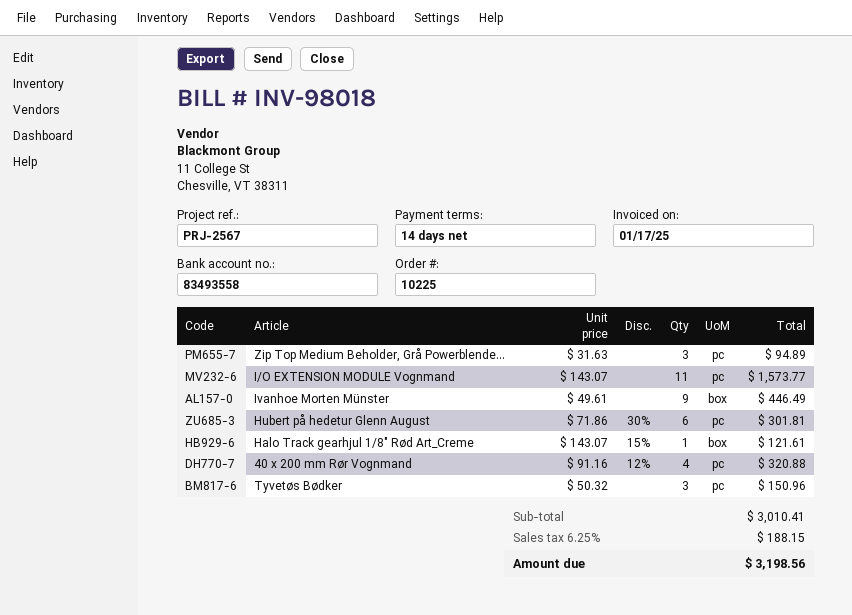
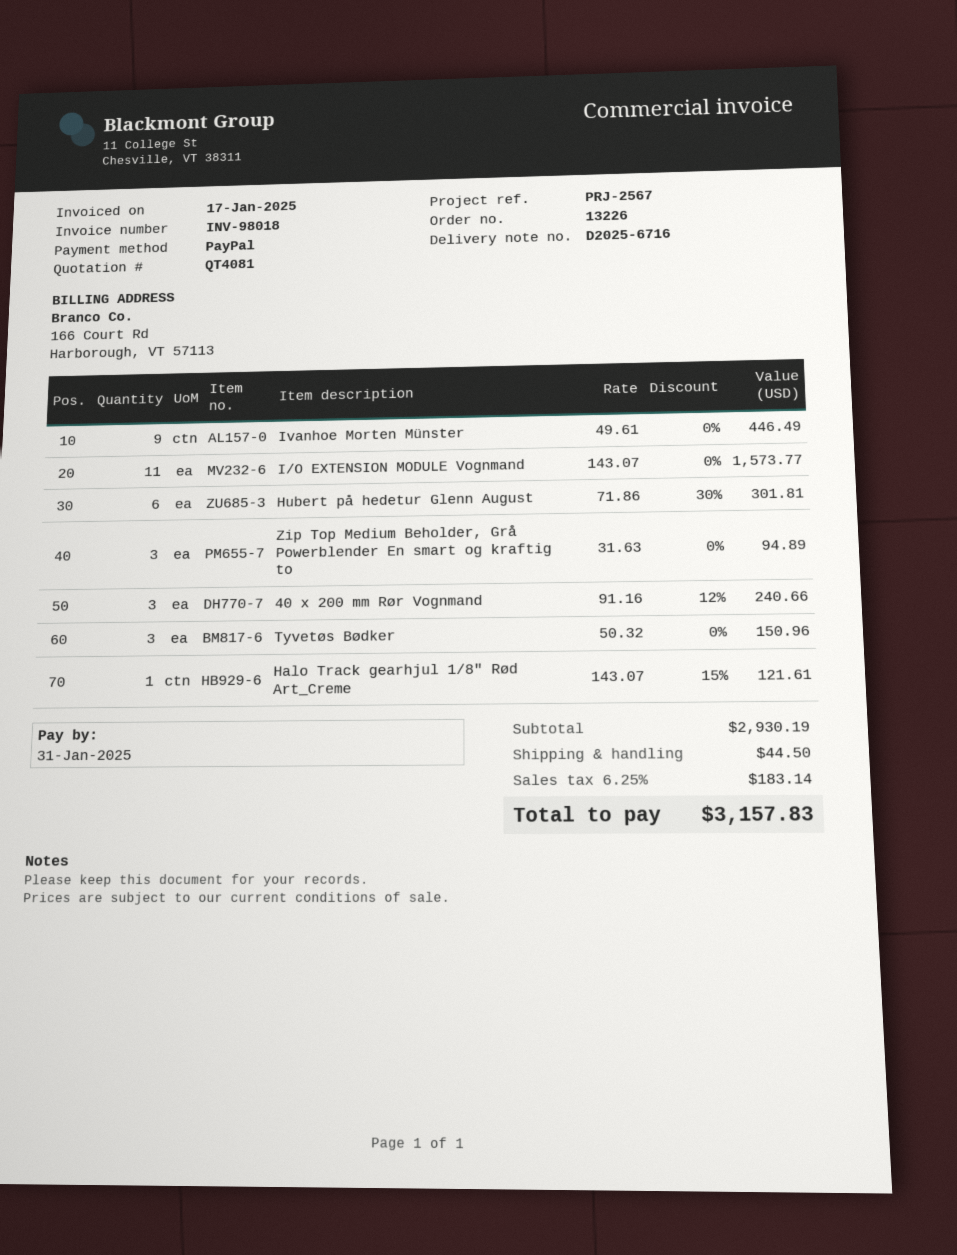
order number: 10225 -> 13226
40 x 200 mm Rør Vognmand: 4 x 91.16 - 12% = 320.88 -> 3 x 91.16 - 12% = 240.66
subtotal: 3010.41 -> 2930.19
shipping: none -> 44.50
tax: 6.25% = 188.15 -> 6.25% = 183.14
total: 3198.56 -> 3157.83

